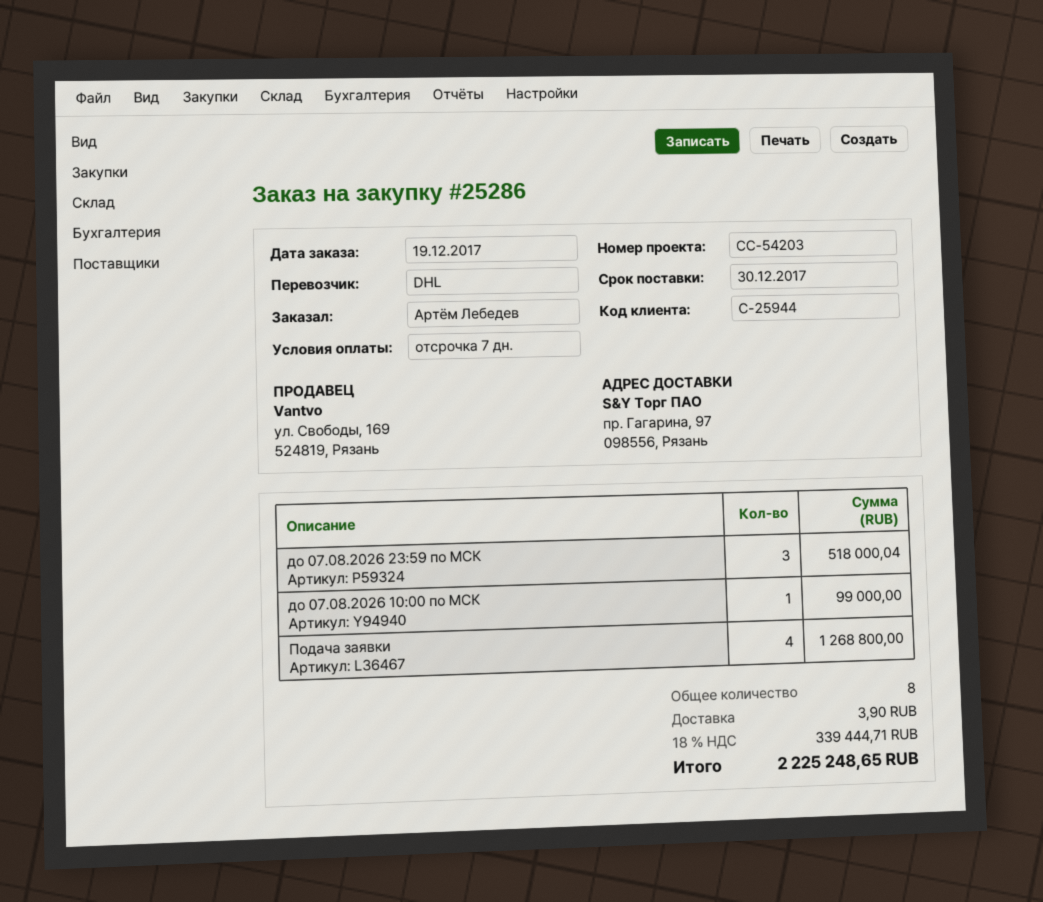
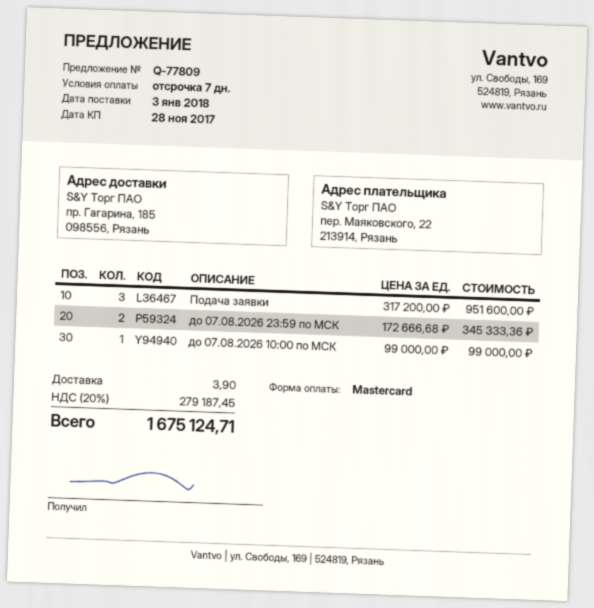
delivery date: 2017-12-30 -> 2018-01-03
ship to: пр. Гагарина, 97, 098556, Рязань -> пр. Гагарина, 185, 098556, Рязань
до 07.08.2026 23:59 по МСК: 3 for 518000.04 -> 2 for 345333.36
Подача заявки: 4 for 1268800.00 -> 3 for 951600.00
tax: 18% = 339444.71 -> 20% = 279187.45
total: 2225248.65 -> 1675124.71

